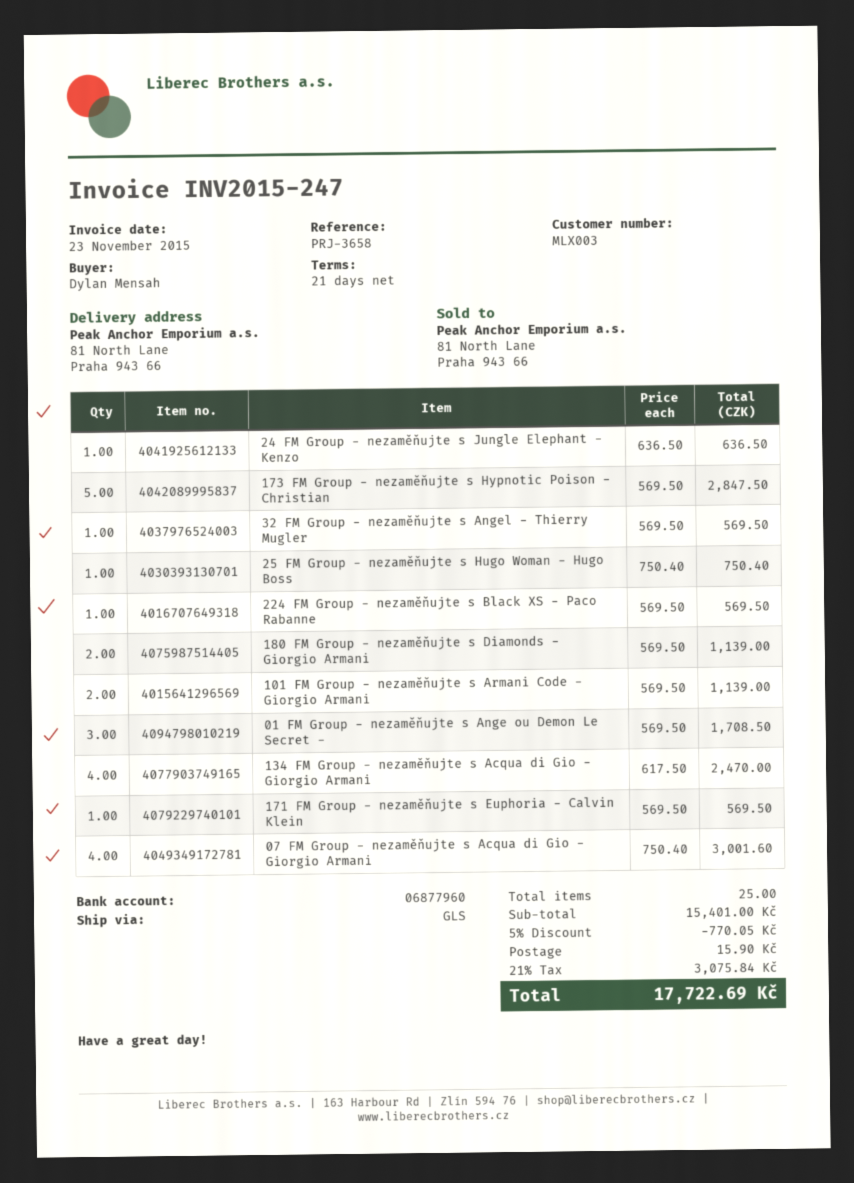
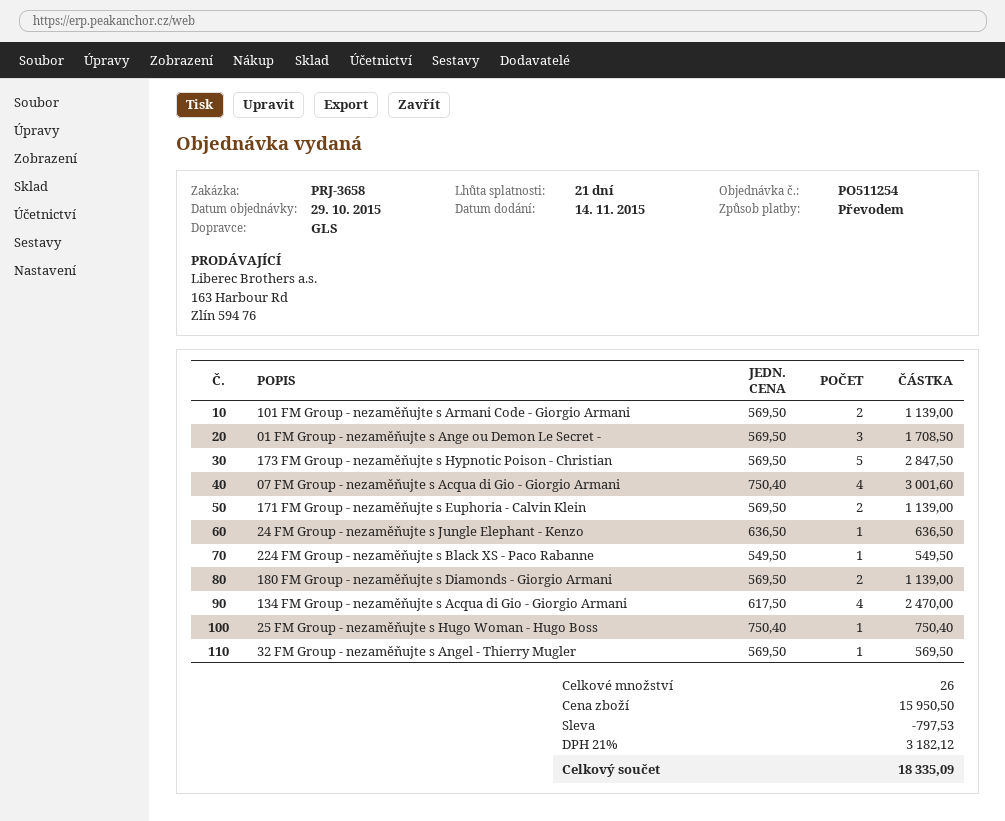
224 FM Group - nezaměňujte s Black XS - Paco Rabanne: 1 x 569.50 = 569.50 -> 1 x 549.50 = 549.50
171 FM Group - nezaměňujte s Euphoria - Calvin Klein: 1 x 569.50 = 569.50 -> 2 x 569.50 = 1139.00
total quantity: 25 -> 26
subtotal: 15401.00 -> 15950.50
discount: 770.05 -> 797.53
shipping: 15.90 -> none
tax: 21% = 3075.84 -> 21% = 3182.12
total: 17722.69 -> 18335.09

